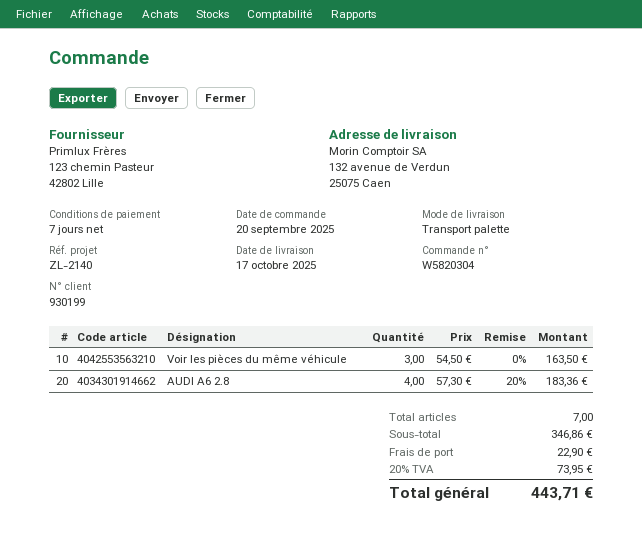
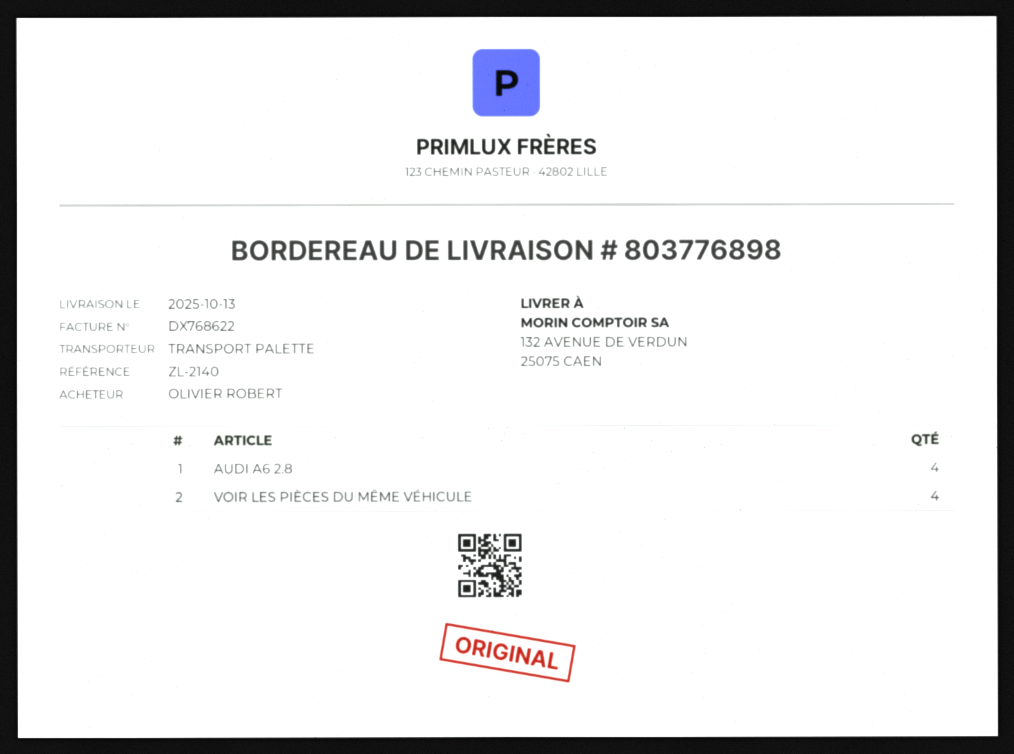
delivery date: 2025-10-17 -> 2025-10-13
Voir les pièces du même véhicule: 3 -> 4

